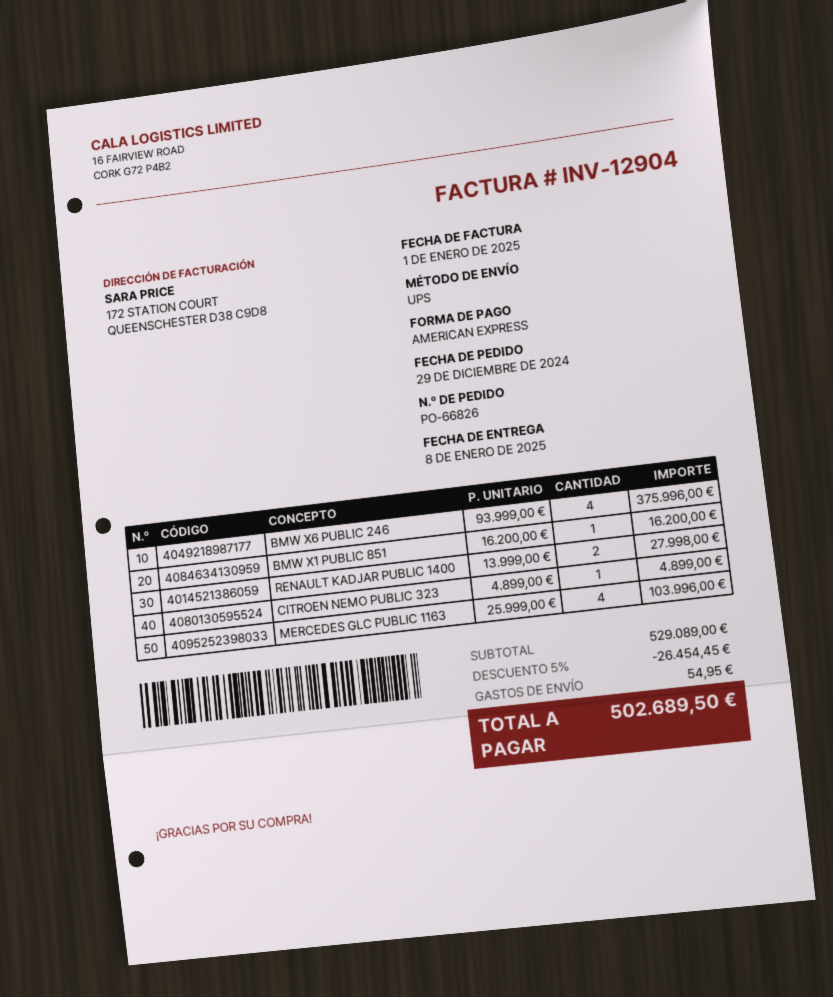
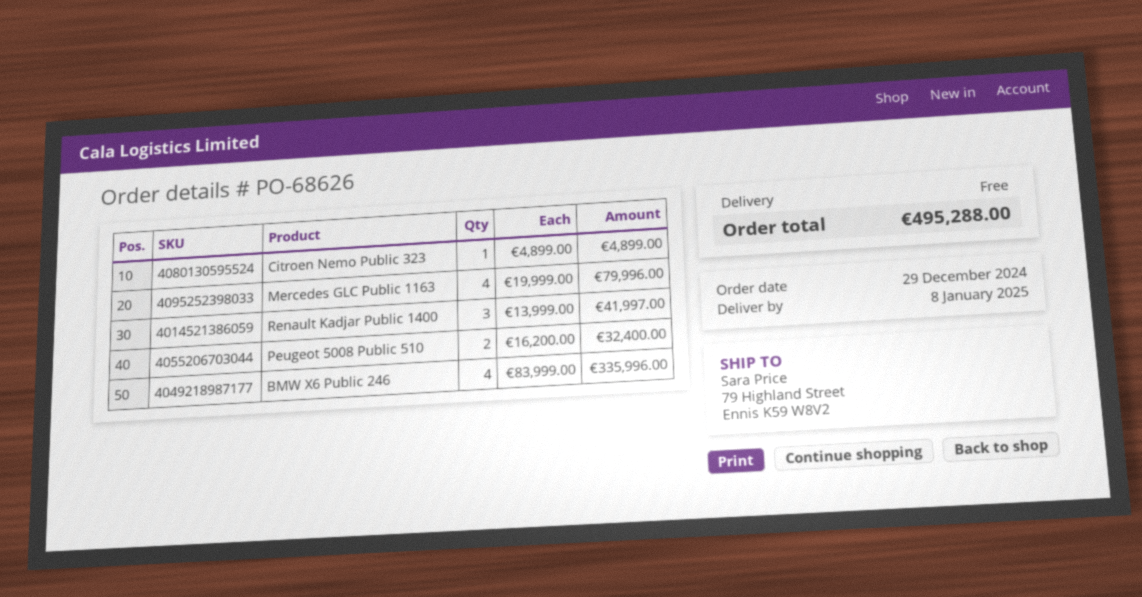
order number: PO-66826 -> PO-68626
BMW X6 PUBLIC 246: 4 x 93999.00 = 375996.00 -> 4 x 83999.00 = 335996.00
BMW X1 PUBLIC 851: 1 x 16200.00 = 16200.00 -> none
RENAULT KADJAR PUBLIC 1400: 2 x 13999.00 = 27998.00 -> 3 x 13999.00 = 41997.00
MERCEDES GLC PUBLIC 1163: 4 x 25999.00 = 103996.00 -> 4 x 19999.00 = 79996.00
Peugeot 5008 Public 510: none -> 2 x 16200.00 = 32400.00
discount: 5% = 26454.45 -> none
shipping: 54.95 -> 0.00
total: 502689.50 -> 495288.00

